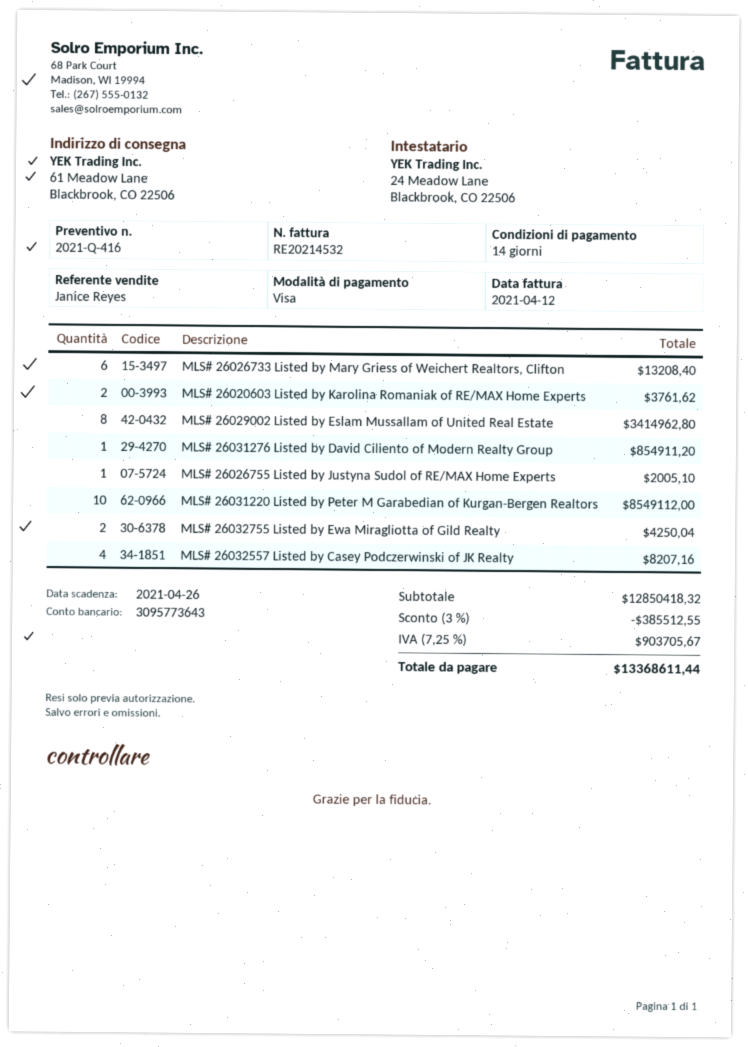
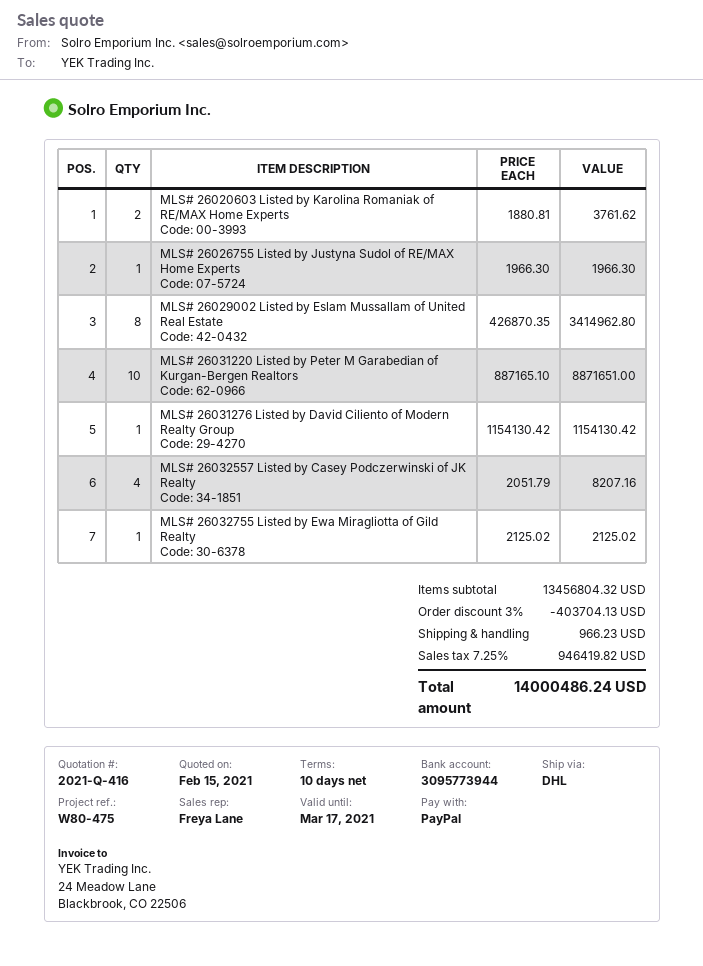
payment terms: 14 days -> 10 days
sales rep: Janice Reyes -> Freya Lane
payment method: Visa -> PayPal
bank account: 3095773643 -> 3095773944
MLS# 26026733 Listed by Mary Griess of Weichert Realtors, Clifton: 6 for 13208.40 -> none
MLS# 26031276 Listed by David Ciliento of Modern Realty Group: 1 for 854911.20 -> 1 for 1154130.42
MLS# 26026755 Listed by Justyna Sudol of RE/MAX Home Experts: 1 for 2005.10 -> 1 for 1966.30
MLS# 26031220 Listed by Peter M Garabedian of Kurgan-Bergen Realtors: 10 for 8549112.00 -> 10 for 8871651.00
MLS# 26032755 Listed by Ewa Miragliotta of Gild Realty: 2 for 4250.04 -> 1 for 2125.02
subtotal: 12850418.32 -> 13456804.32
discount: 3% = 385512.55 -> 3% = 403704.13
shipping: none -> 966.23
tax: 7.25% = 903705.67 -> 7.25% = 946419.82
total: 13368611.44 -> 14000486.24

